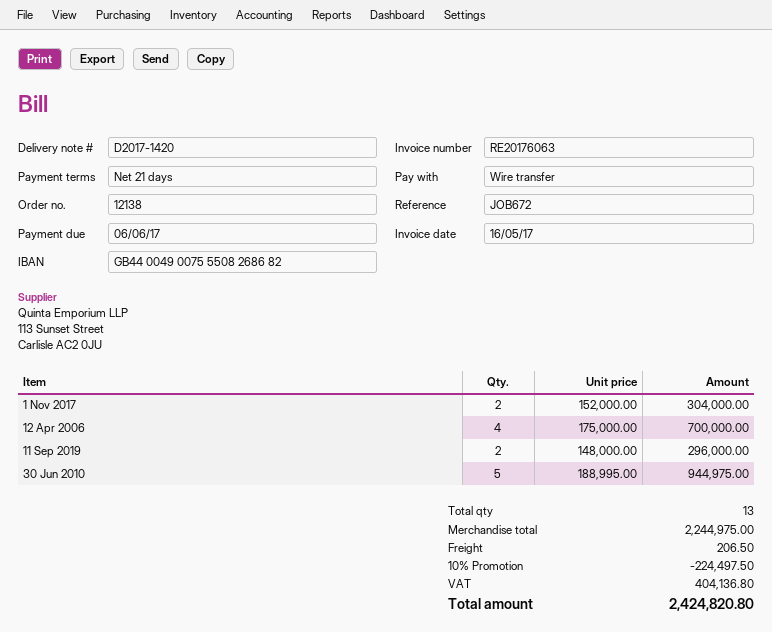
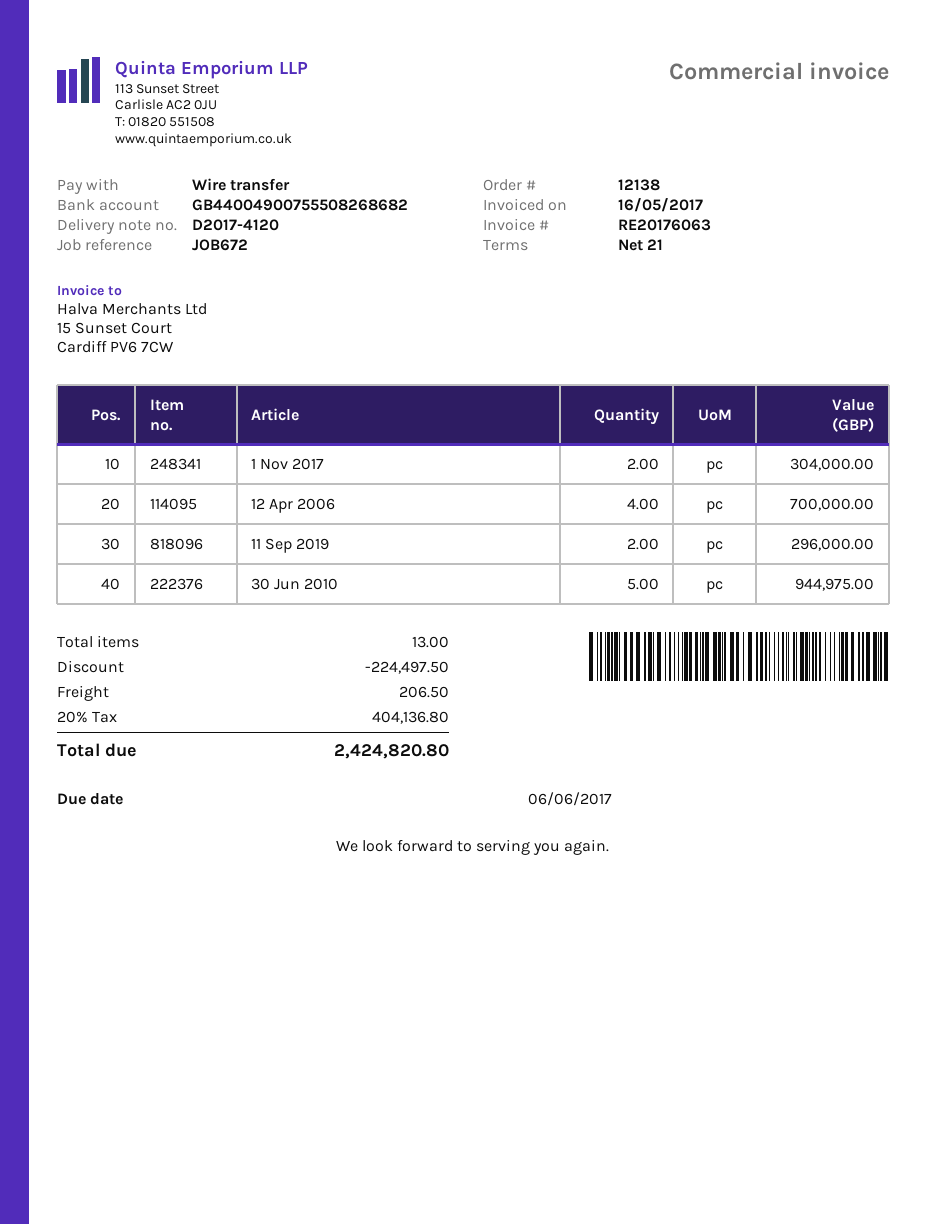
delivery note number: D2017-1420 -> D2017-4120

